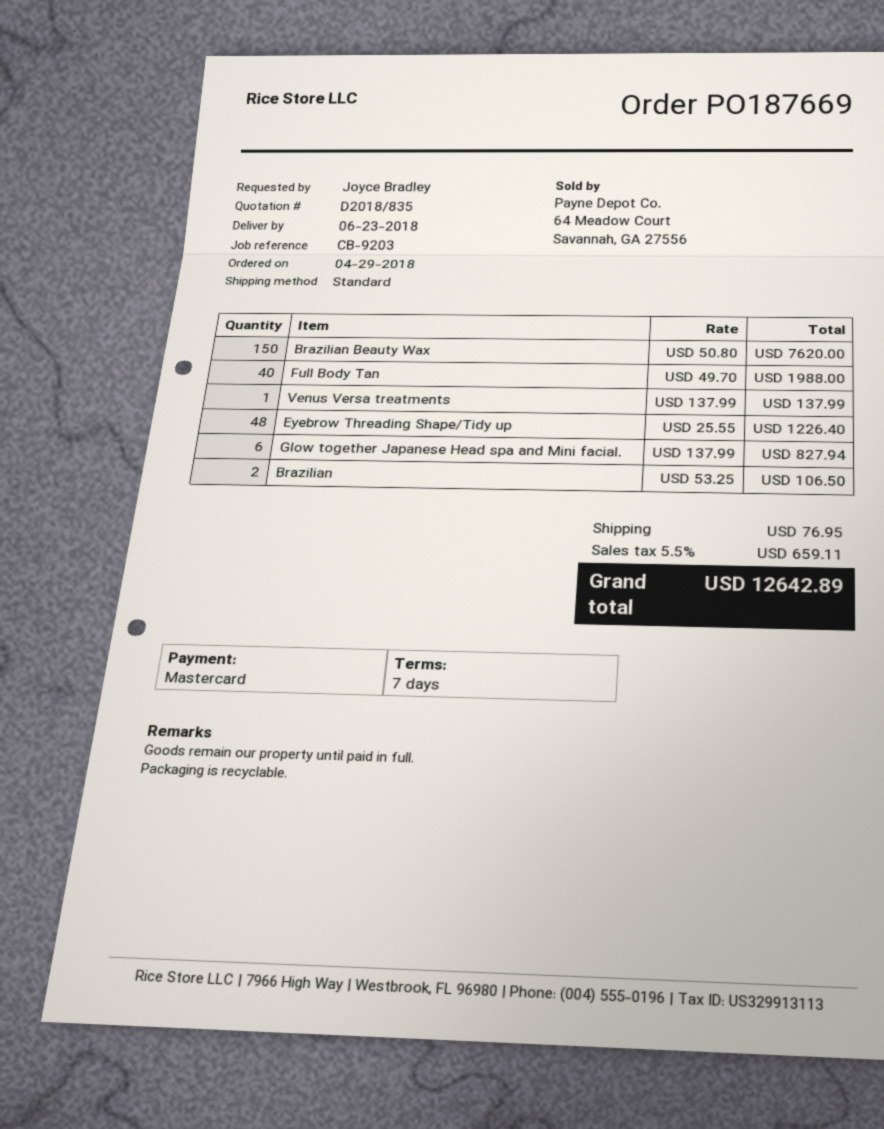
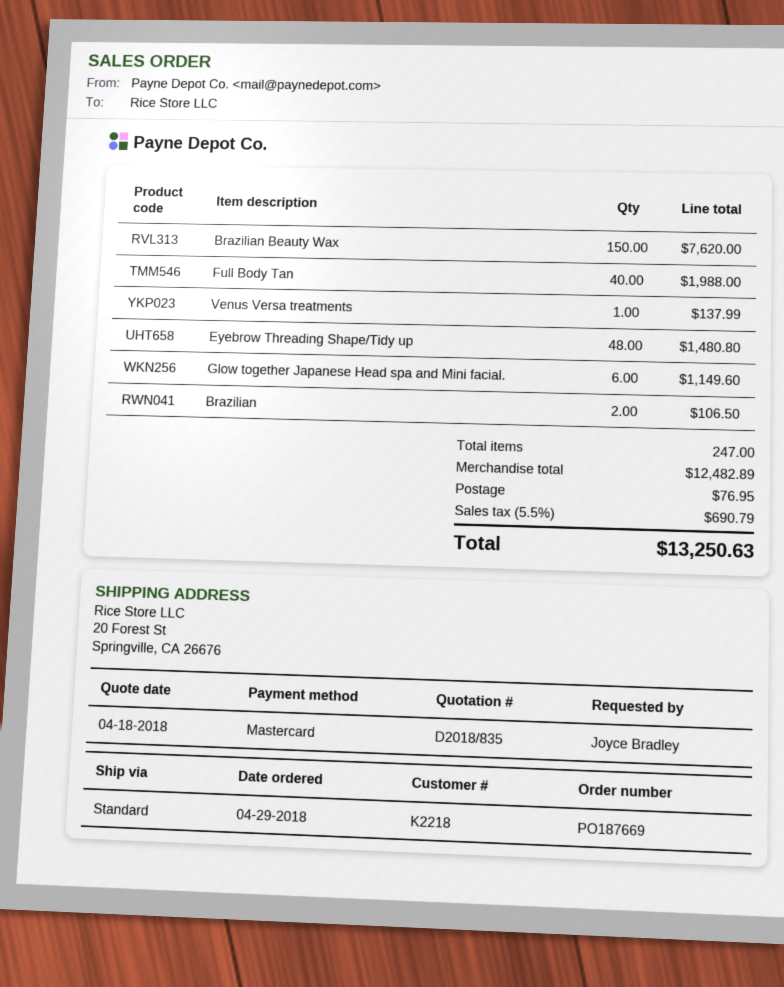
Eyebrow Threading Shape/Tidy up: 48 for 1226.40 -> 48 for 1480.80
Glow together Japanese Head spa and Mini facial.: 6 for 827.94 -> 6 for 1149.60
tax: 5.5% = 659.11 -> 5.5% = 690.79
total: 12642.89 -> 13250.63

